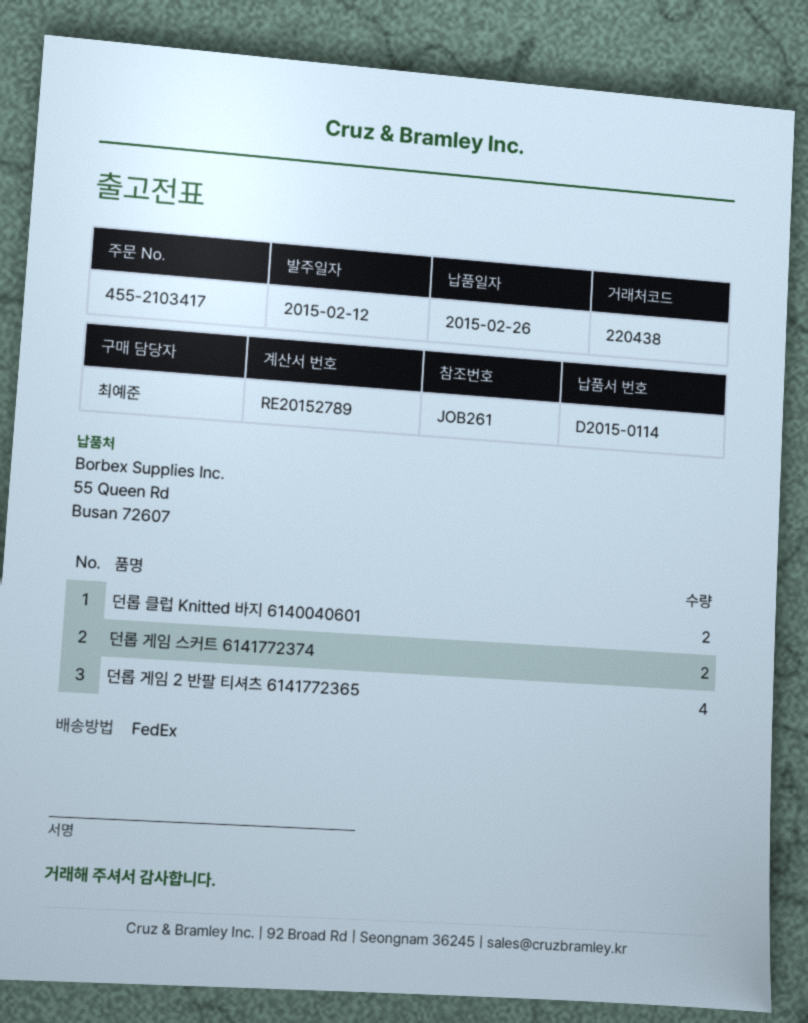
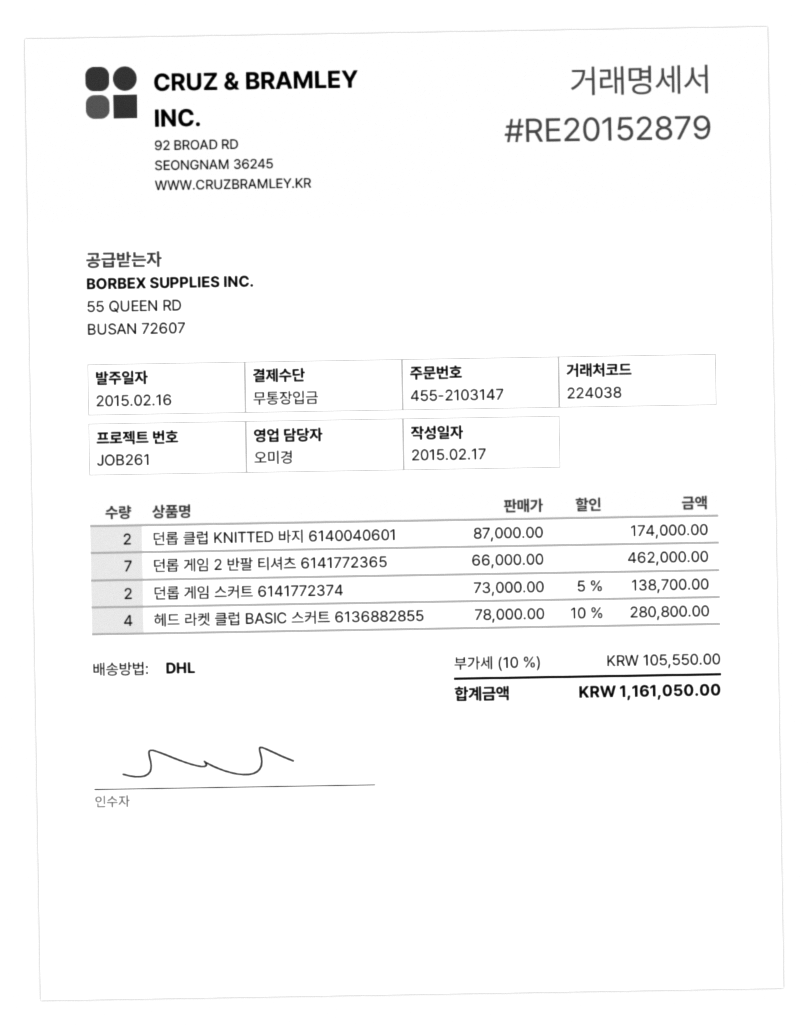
order number: 455-2103417 -> 455-2103147
order date: 2015-02-12 -> 2015-02-16
invoice number: RE20152789 -> RE20152879
customer number: 220438 -> 224038
shipping method: FedEx -> DHL
던롭 게임 2 반팔 티셔츠 6141772365: 4 -> 7
헤드 라켓 클럽 BASIC 스커트 6136882855: none -> 4

